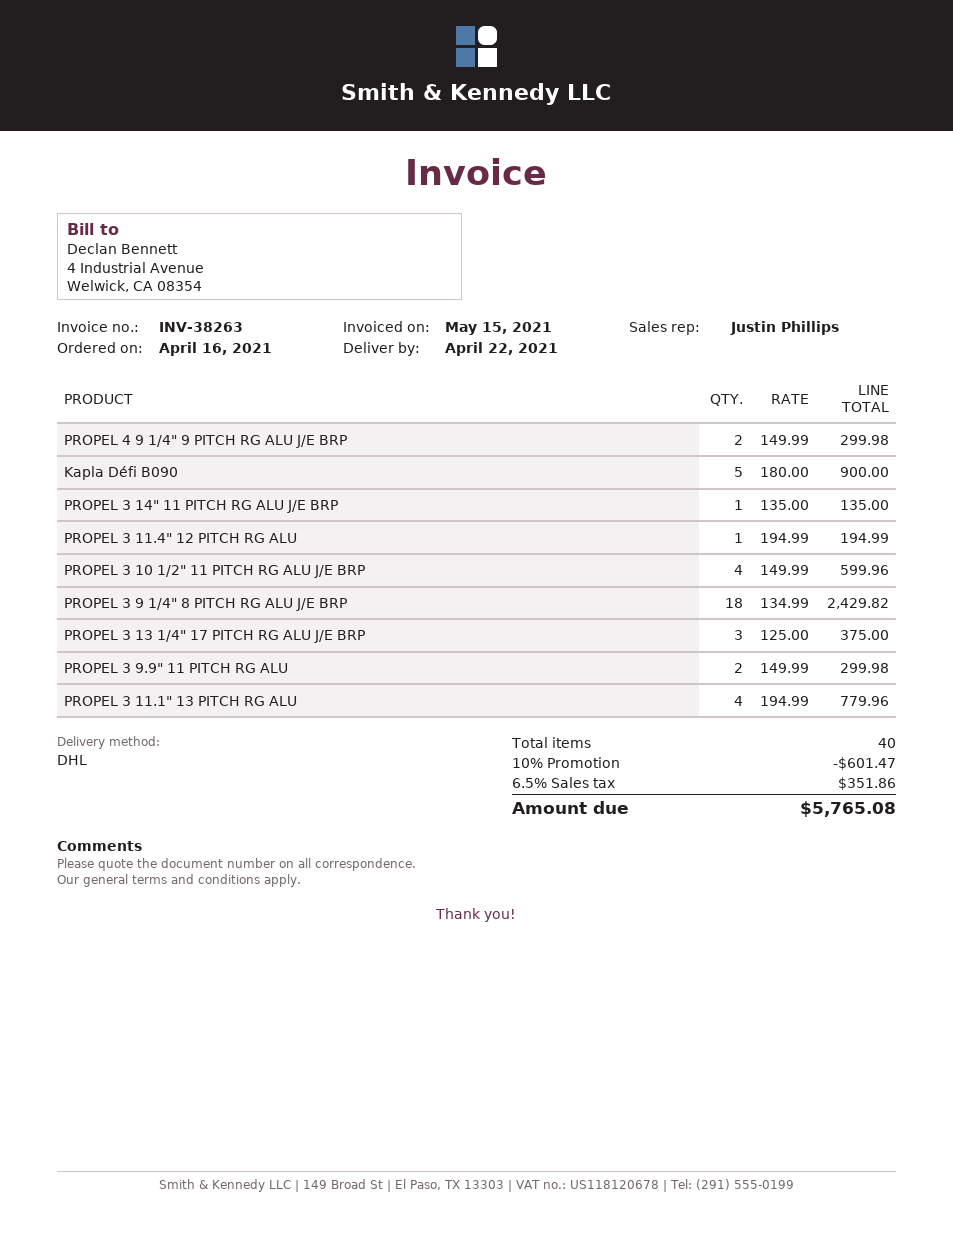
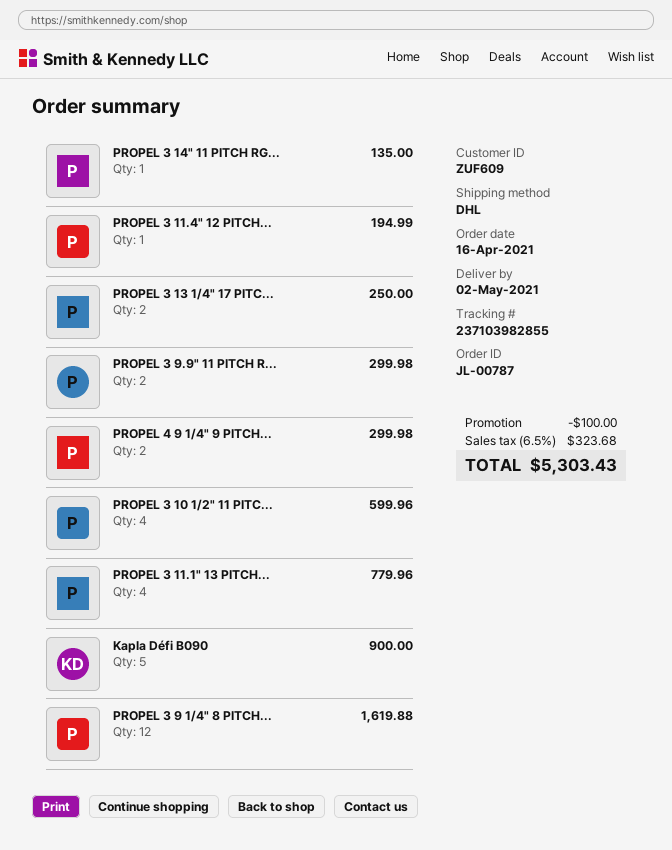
delivery date: 2021-04-22 -> 2021-05-02
PROPEL 3 9 1/4" 8 PITCH RG ALU J/E BRP: 18 for 2429.82 -> 12 for 1619.88
PROPEL 3 13 1/4" 17 PITCH RG ALU J/E BRP: 3 for 375.00 -> 2 for 250.00
discount: 601.47 -> 100.00
tax: 6.5% = 351.86 -> 6.5% = 323.68
total: 5765.08 -> 5303.43

